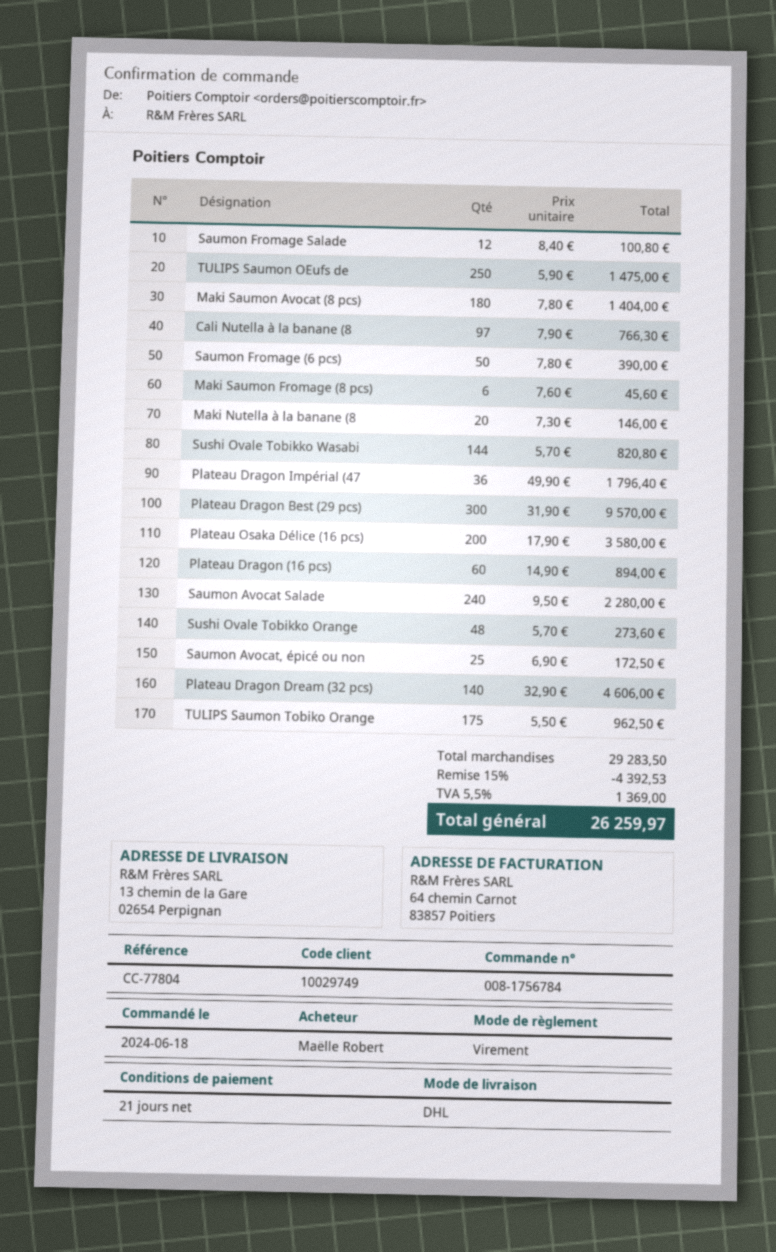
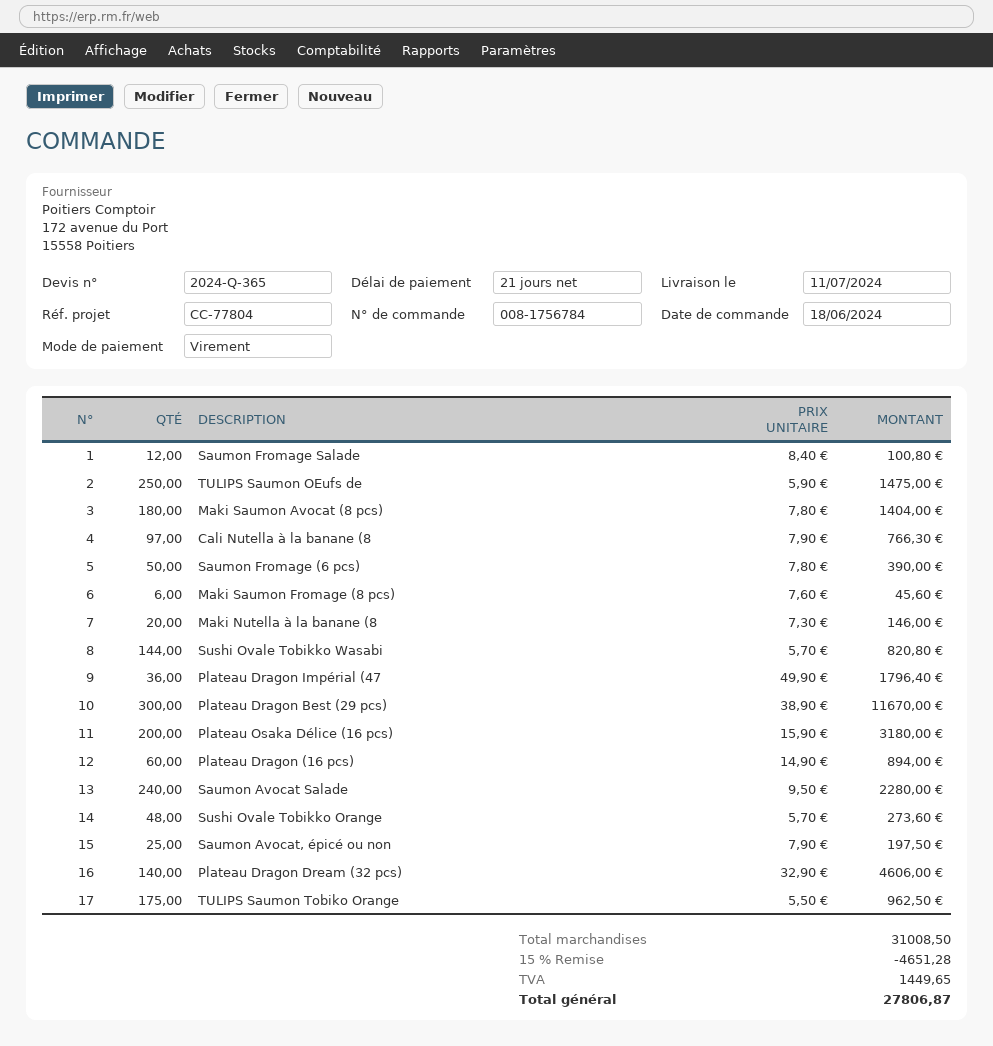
Plateau Dragon Best (29 pcs): 300 x 31.90 = 9570.00 -> 300 x 38.90 = 11670.00
Plateau Osaka Délice (16 pcs): 200 x 17.90 = 3580.00 -> 200 x 15.90 = 3180.00
Saumon Avocat, épicé ou non: 25 x 6.90 = 172.50 -> 25 x 7.90 = 197.50
subtotal: 29283.50 -> 31008.50
discount: 15% = 4392.53 -> 15% = 4651.28
tax: 1369.00 -> 1449.65
total: 26259.97 -> 27806.87

